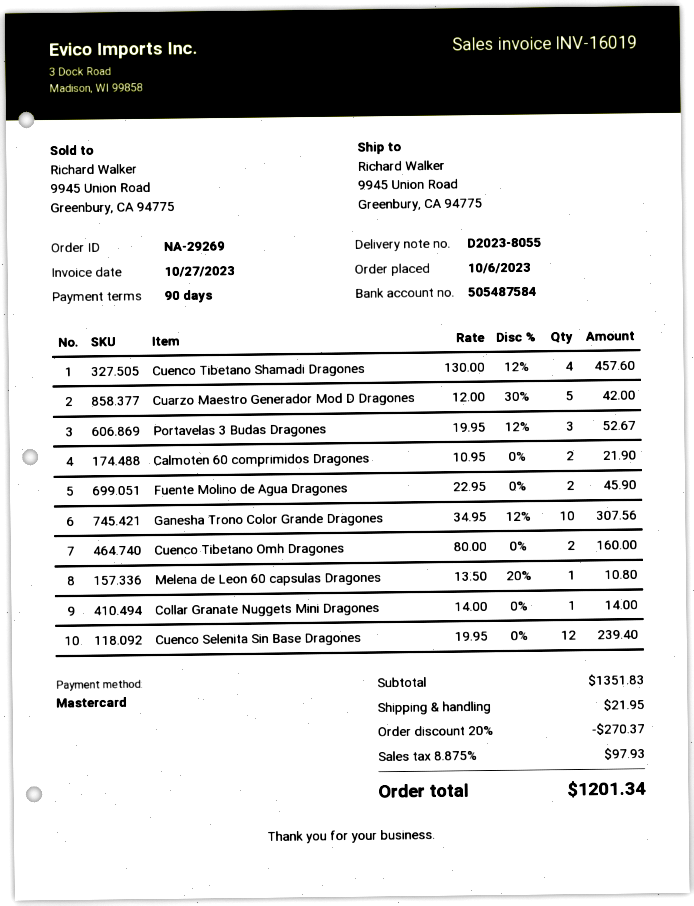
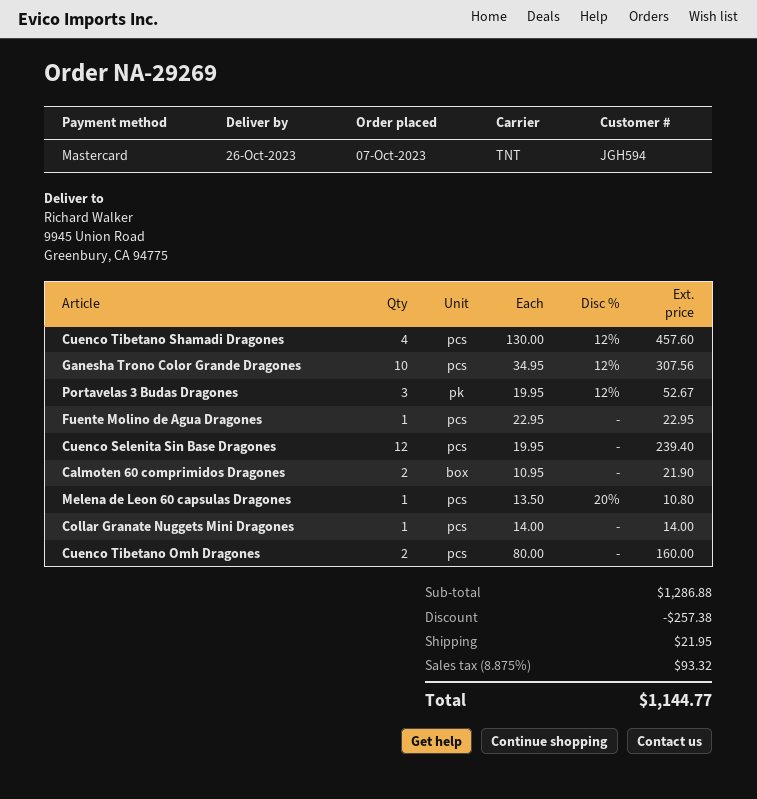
order date: 2023-10-06 -> 2023-10-07
Cuarzo Maestro Generador Mod D Dragones: 5 x 12.00 - 30% = 42.00 -> none
Fuente Molino de Agua Dragones: 2 x 22.95 = 45.90 -> 1 x 22.95 = 22.95
subtotal: 1351.83 -> 1286.88
discount: 270.37 -> 257.38
tax: 8.875% = 97.93 -> 8.875% = 93.32
total: 1201.34 -> 1144.77

